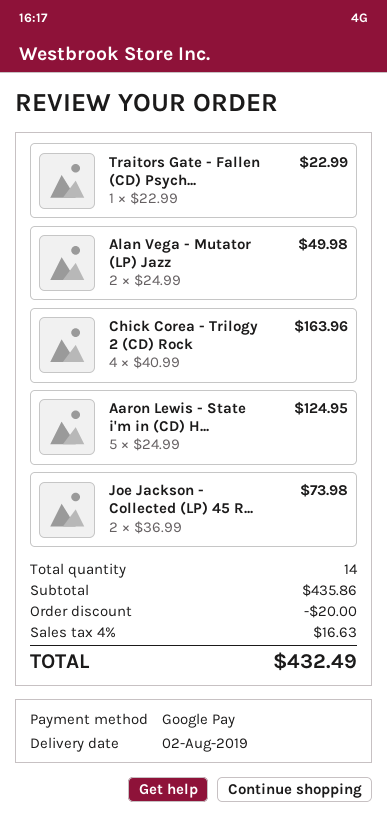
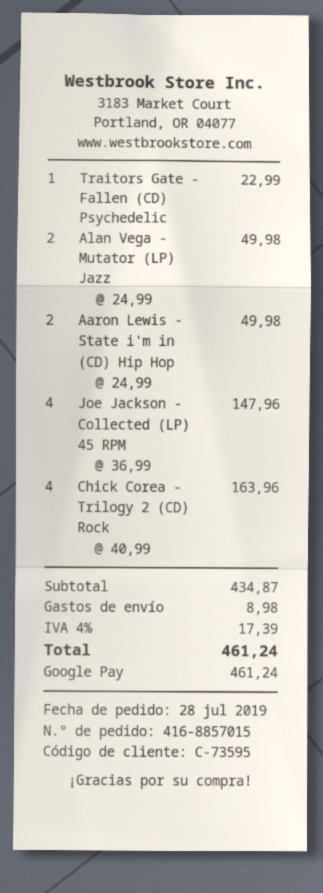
Aaron Lewis - State i'm in (CD) H...: 5 x 24.99 = 124.95 -> 2 x 24.99 = 49.98
Joe Jackson - Collected (LP) 45 R...: 2 x 36.99 = 73.98 -> 4 x 36.99 = 147.96
subtotal: 435.86 -> 434.87
discount: 20.00 -> none
shipping: none -> 8.98
tax: 4% = 16.63 -> 4% = 17.39
total: 432.49 -> 461.24

